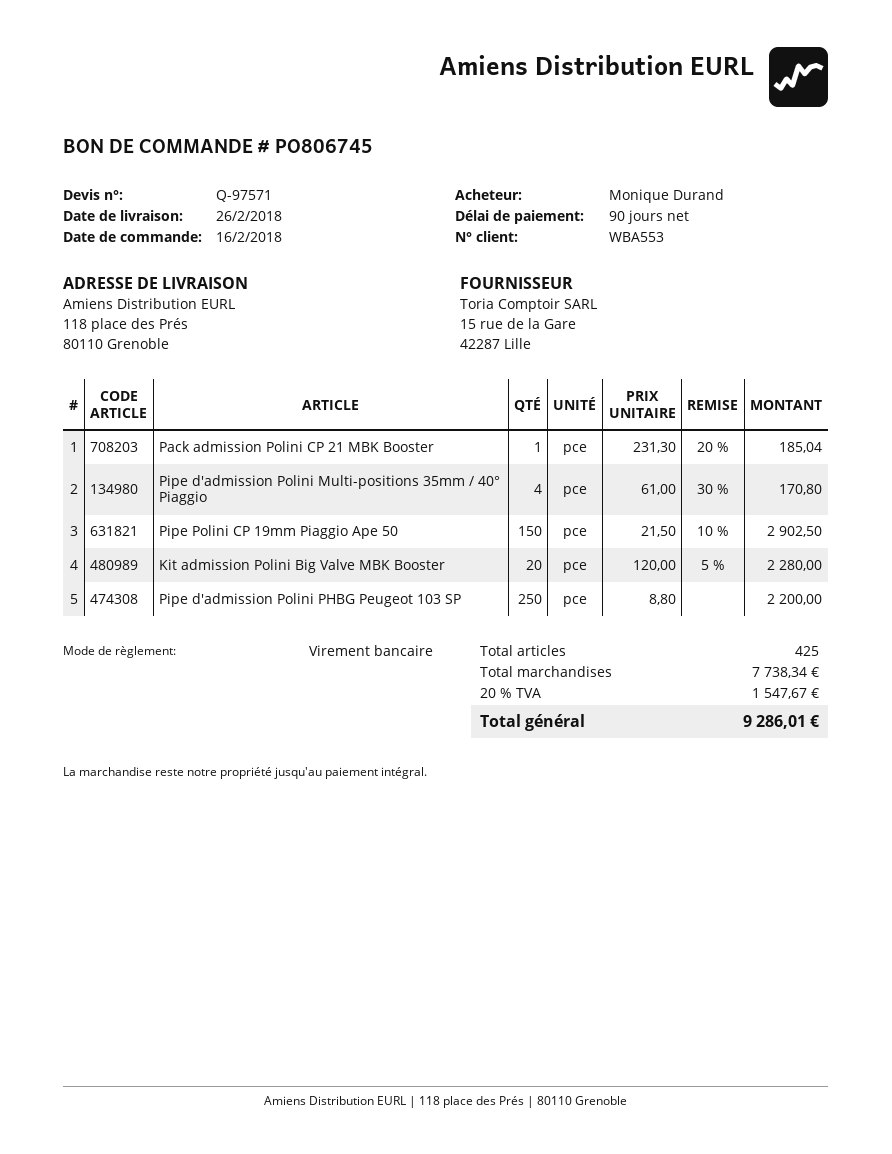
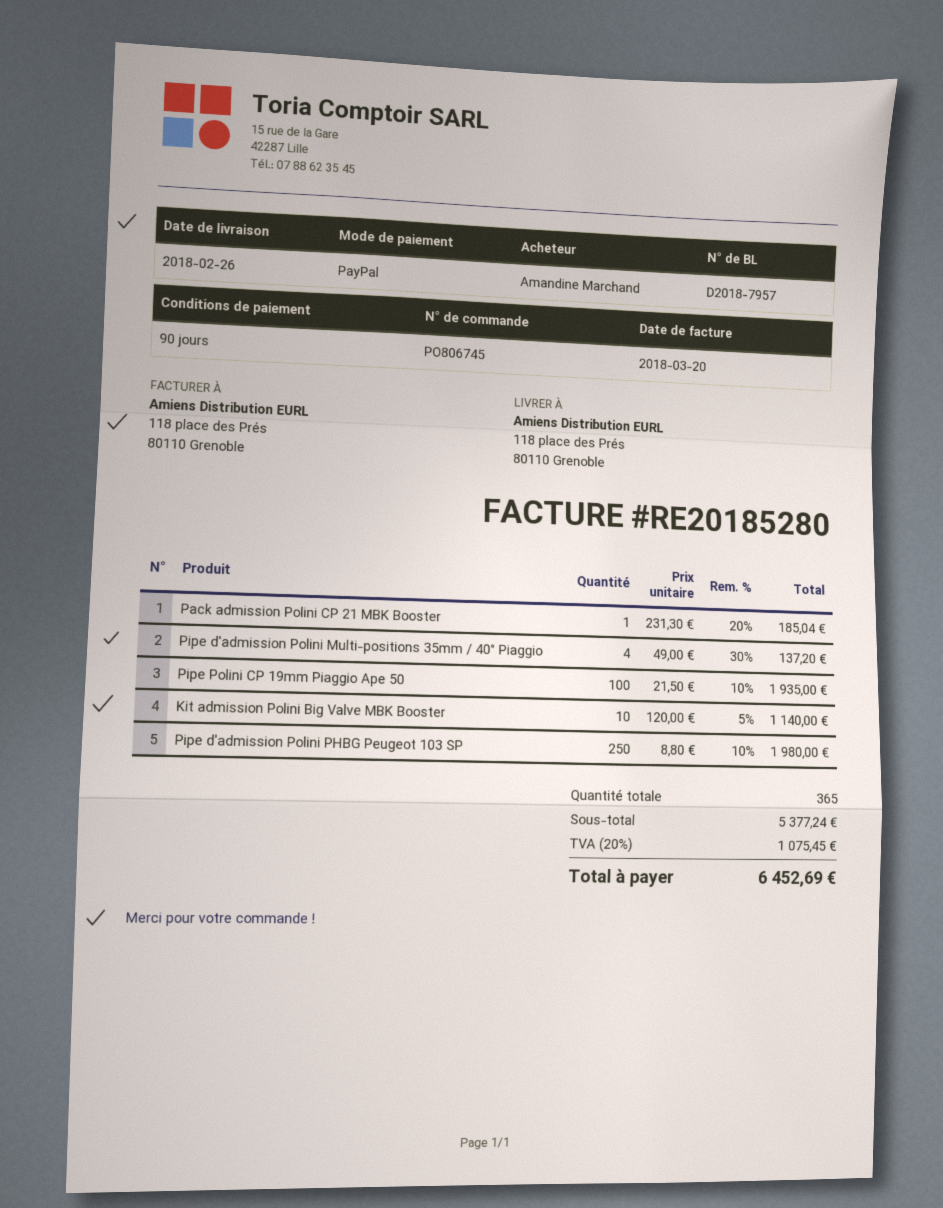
ordered by: Monique Durand -> Amandine Marchand
payment method: bank transfer -> PayPal
Pipe d'admission Polini Multi-positions 35mm / 40° Piaggio: 4 x 61.00 - 30% = 170.80 -> 4 x 49.00 - 30% = 137.20
Pipe Polini CP 19mm Piaggio Ape 50: 150 x 21.50 - 10% = 2902.50 -> 100 x 21.50 - 10% = 1935.00
Kit admission Polini Big Valve MBK Booster: 20 x 120.00 - 5% = 2280.00 -> 10 x 120.00 - 5% = 1140.00
Pipe d'admission Polini PHBG Peugeot 103 SP: 250 x 8.80 = 2200.00 -> 250 x 8.80 - 10% = 1980.00
total quantity: 425 -> 365
subtotal: 7738.34 -> 5377.24
tax: 20% = 1547.67 -> 20% = 1075.45
total: 9286.01 -> 6452.69

